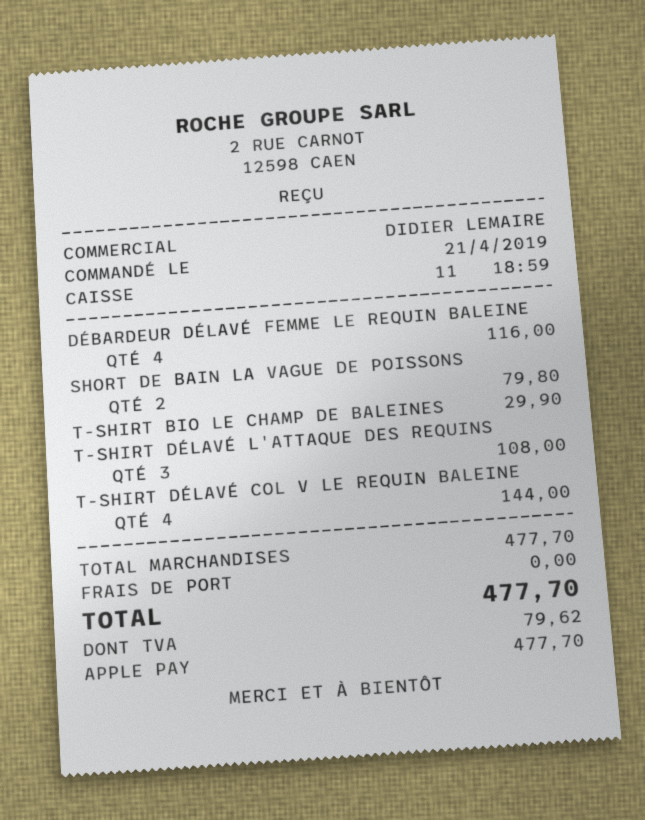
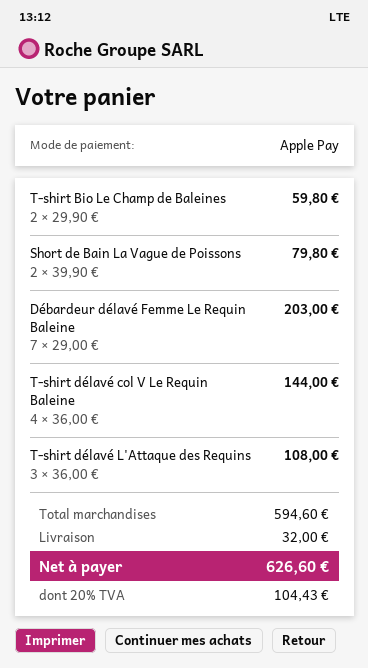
DÉBARDEUR DÉLAVÉ FEMME LE REQUIN BALEINE: 4 for 116.00 -> 7 for 203.00
T-SHIRT BIO LE CHAMP DE BALEINES: 1 for 29.90 -> 2 for 59.80
subtotal: 477.70 -> 594.60
shipping: 0.00 -> 32.00
tax: 79.62 -> 104.43
total: 477.70 -> 626.60

